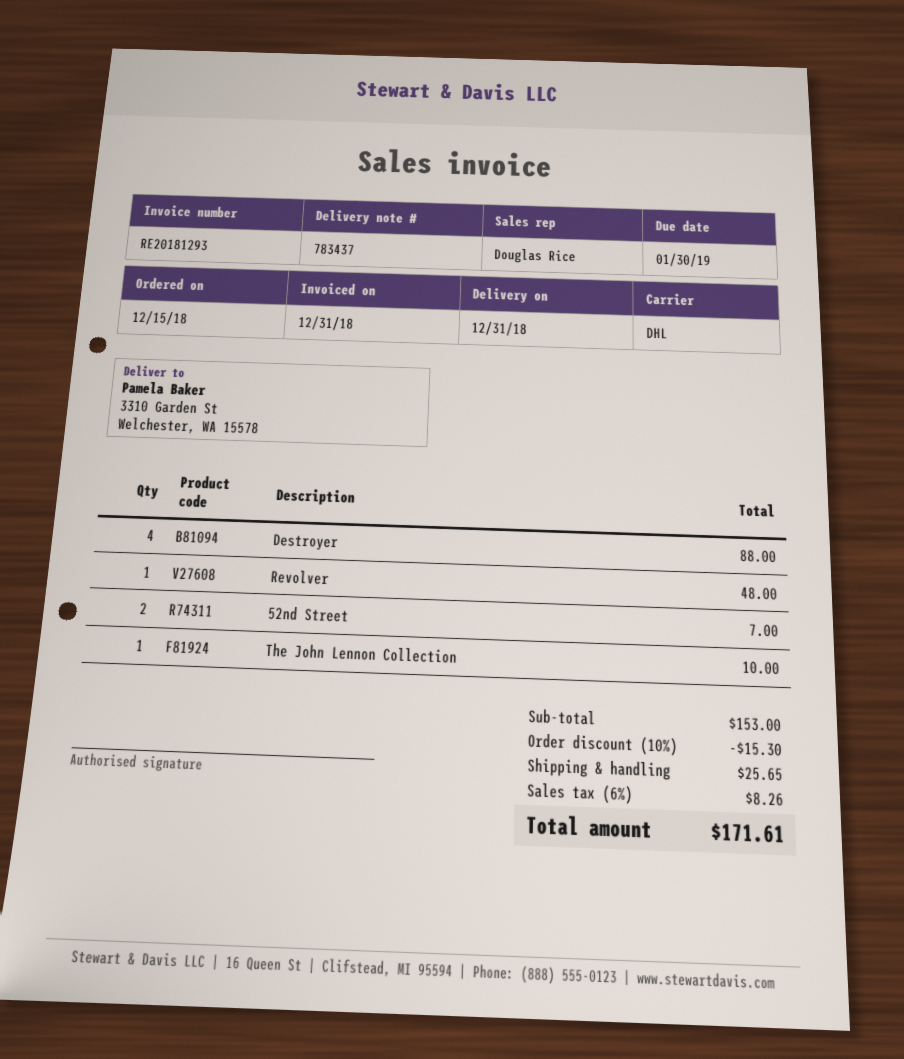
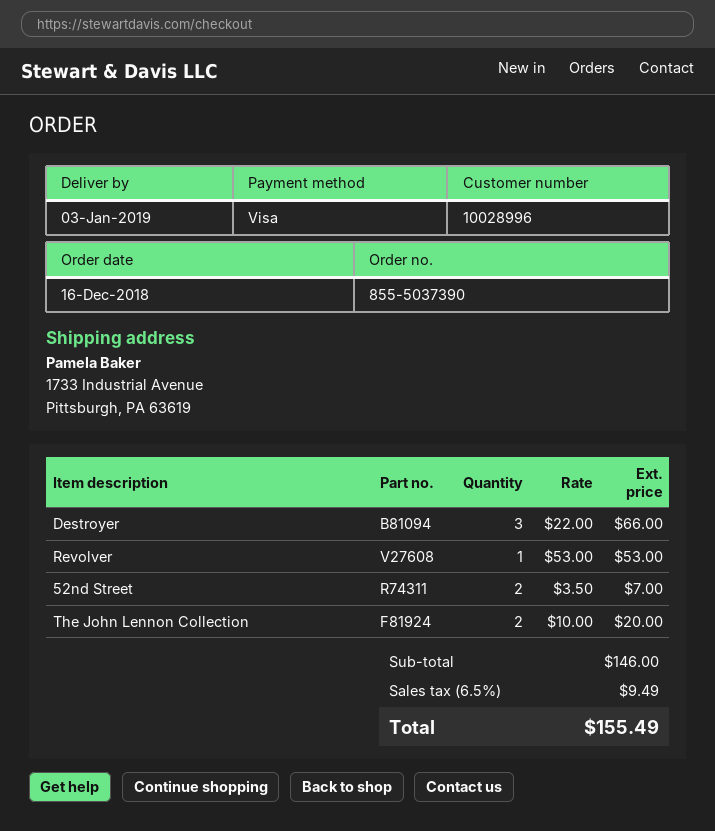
order date: 2018-12-15 -> 2018-12-16
delivery date: 2018-12-31 -> 2019-01-03
ship to: 3310 Garden St, Welchester, WA 15578 -> 1733 Industrial Avenue, Pittsburgh, PA 63619
Destroyer: 4 for 88.00 -> 3 for 66.00
Revolver: 1 for 48.00 -> 1 for 53.00
The John Lennon Collection: 1 for 10.00 -> 2 for 20.00
subtotal: 153.00 -> 146.00
discount: 10% = 15.30 -> none
shipping: 25.65 -> none
tax: 6% = 8.26 -> 6.5% = 9.49
total: 171.61 -> 155.49

